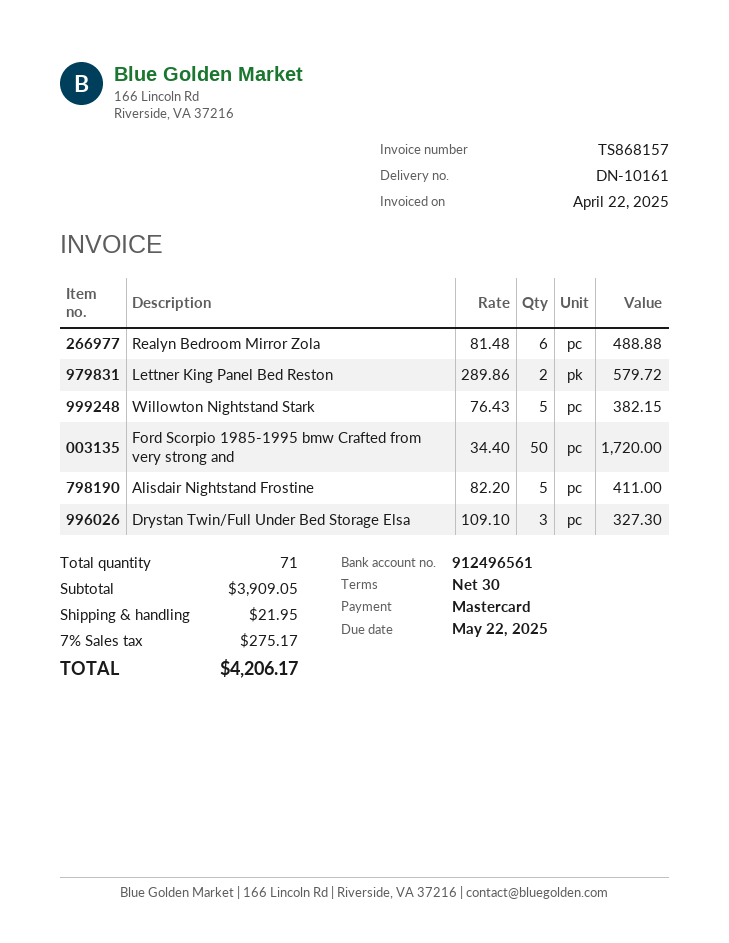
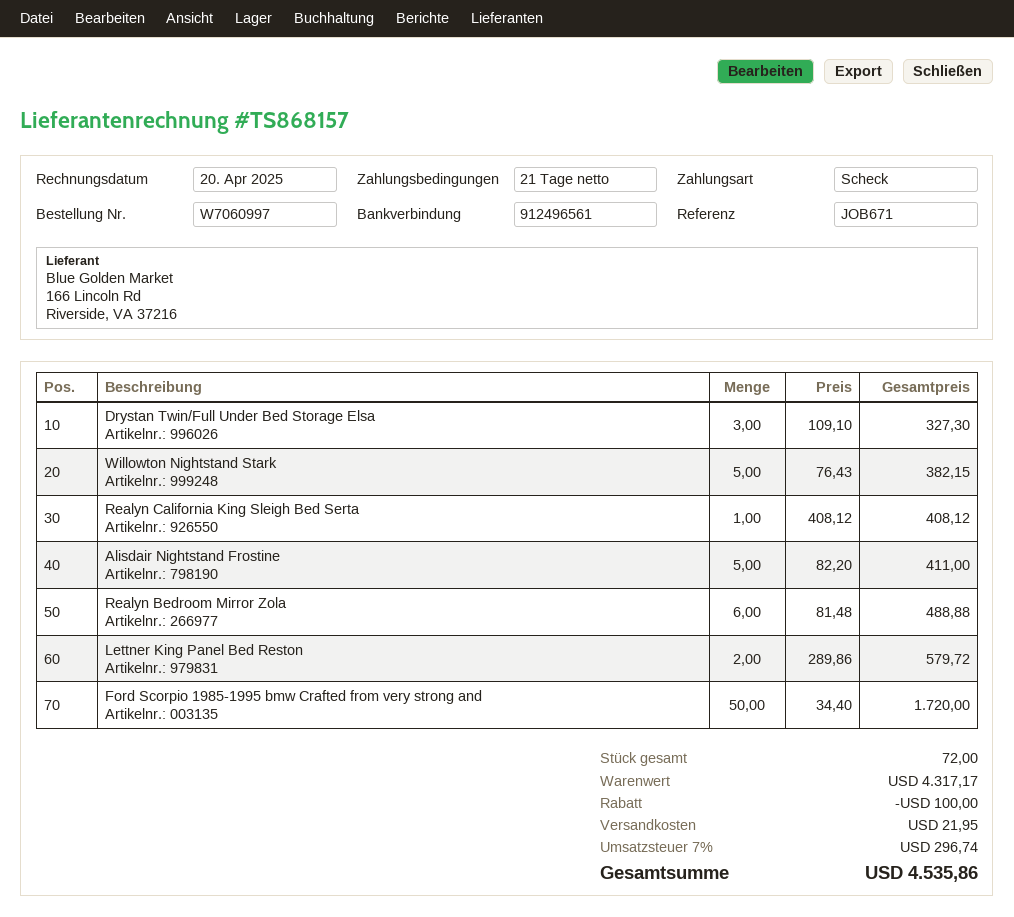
invoice date: 2025-04-22 -> 2025-04-20
payment terms: 30 days -> 21 days
payment method: Mastercard -> cheque
Realyn California King Sleigh Bed Serta: none -> 1 x 408.12 = 408.12
total quantity: 71 -> 72
subtotal: 3909.05 -> 4317.17
discount: none -> 100.00
tax: 7% = 275.17 -> 7% = 296.74
total: 4206.17 -> 4535.86

